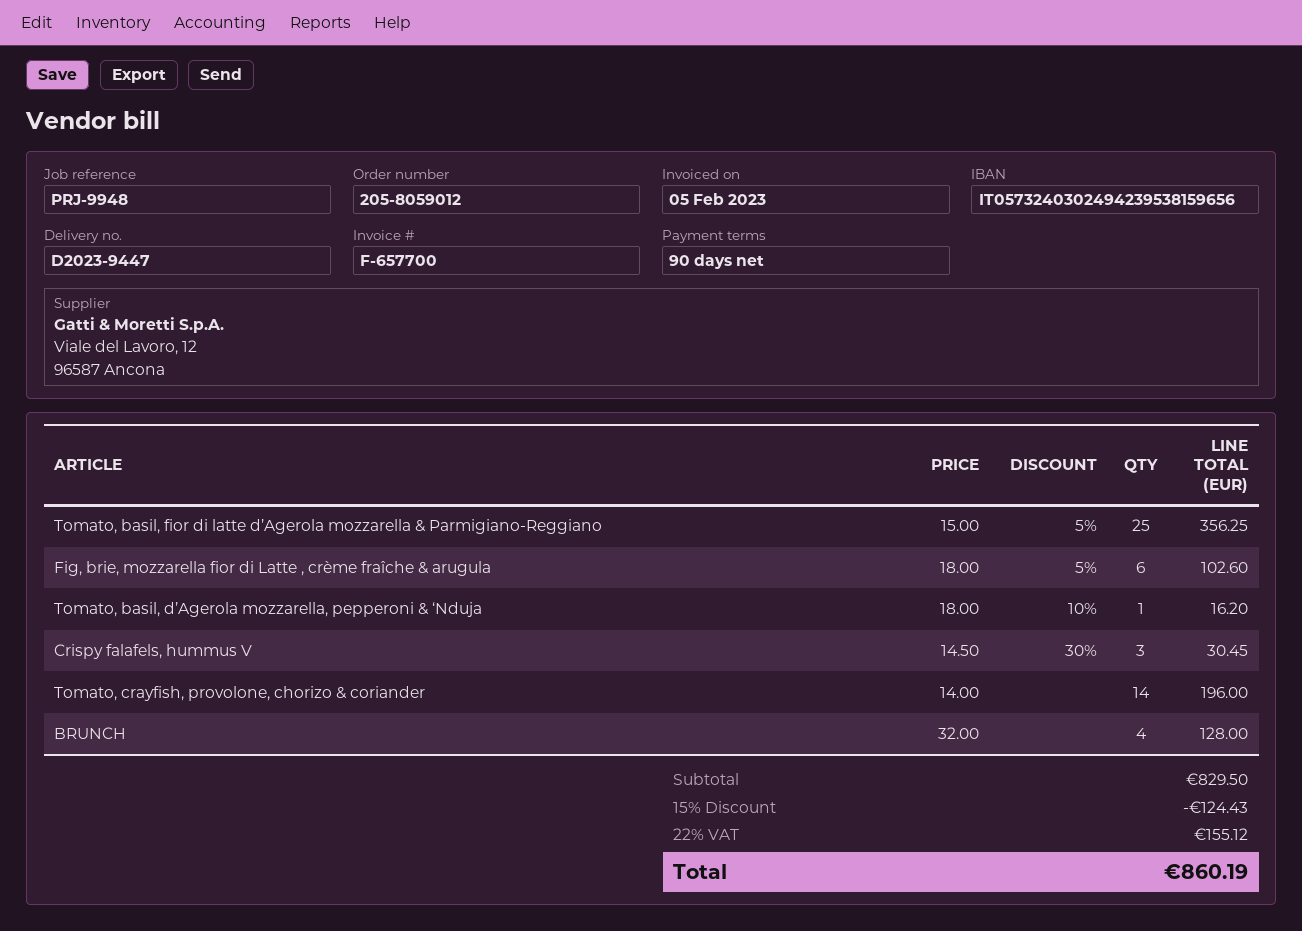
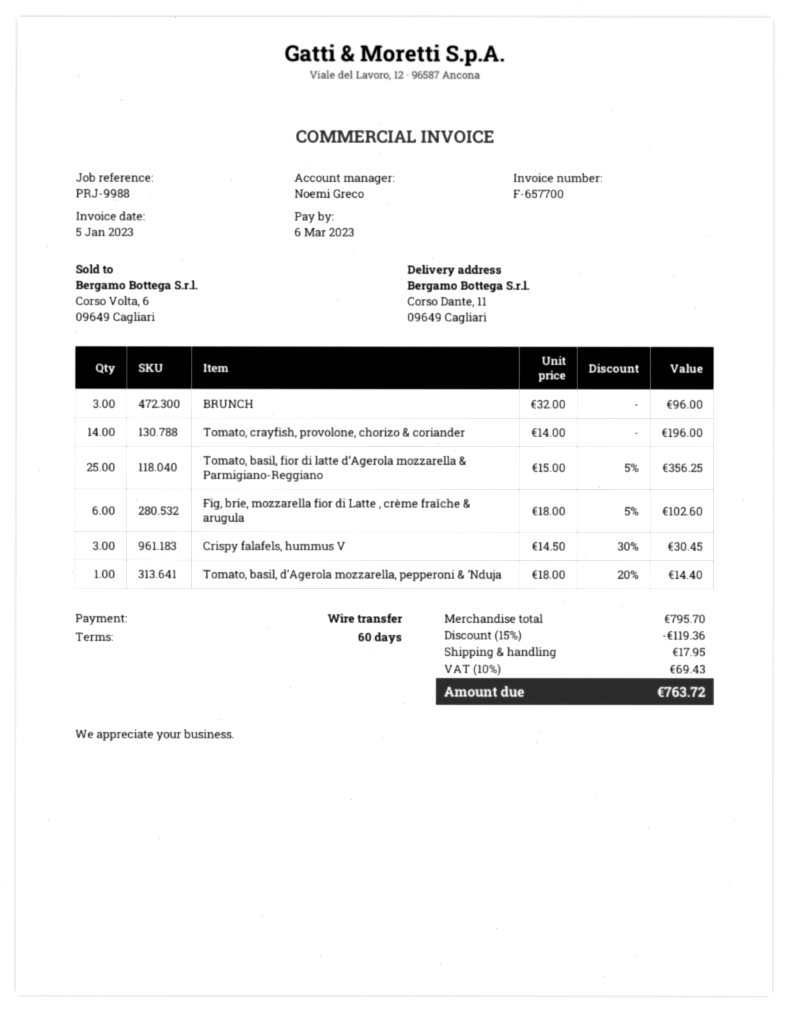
invoice date: 2023-02-05 -> 2023-01-05
payment terms: 90 days -> 60 days
reference: PRJ-9948 -> PRJ-9988
Tomato, basil, d’Agerola mozzarella, pepperoni & ‘Nduja: 1 x 18.00 - 10% = 16.20 -> 1 x 18.00 - 20% = 14.40
BRUNCH: 4 x 32.00 = 128.00 -> 3 x 32.00 = 96.00
subtotal: 829.50 -> 795.70
discount: 15% = 124.43 -> 15% = 119.36
shipping: none -> 17.95
tax: 22% = 155.12 -> 10% = 69.43
total: 860.19 -> 763.72

